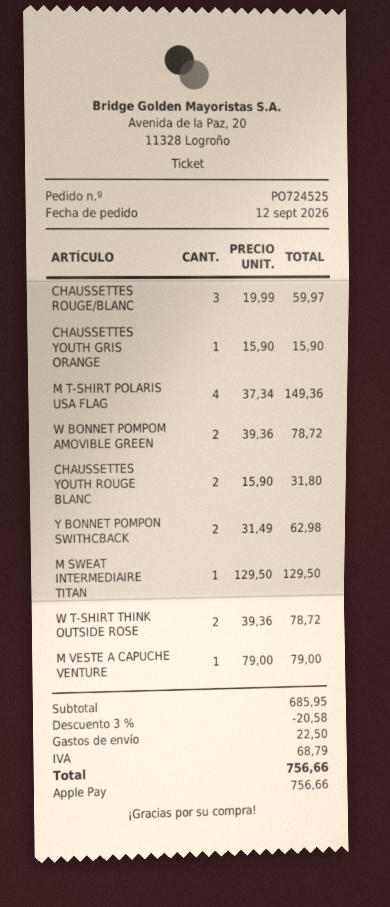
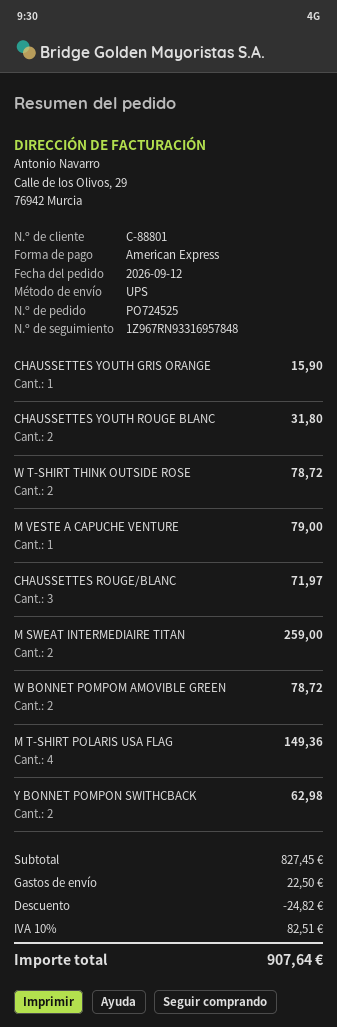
payment method: Apple Pay -> American Express
CHAUSSETTES ROUGE/BLANC: 3 for 59.97 -> 3 for 71.97
M SWEAT INTERMEDIAIRE TITAN: 1 for 129.50 -> 2 for 259.00
subtotal: 685.95 -> 827.45
discount: 20.58 -> 24.82
tax: 68.79 -> 82.51
total: 756.66 -> 907.64

